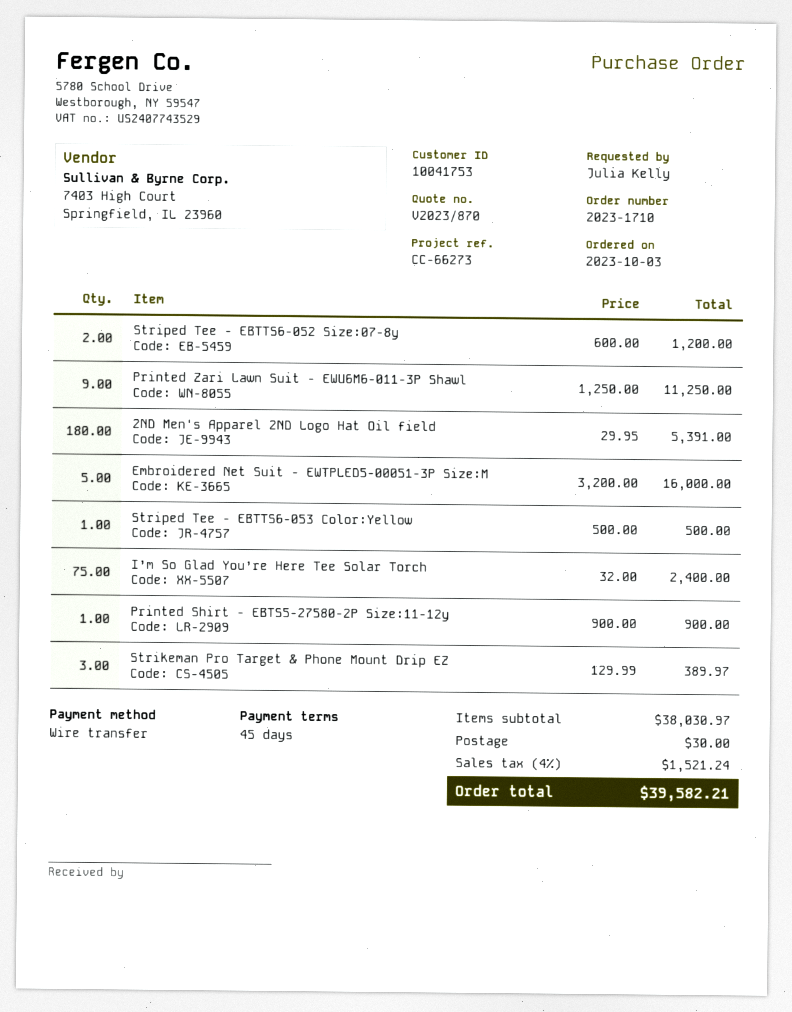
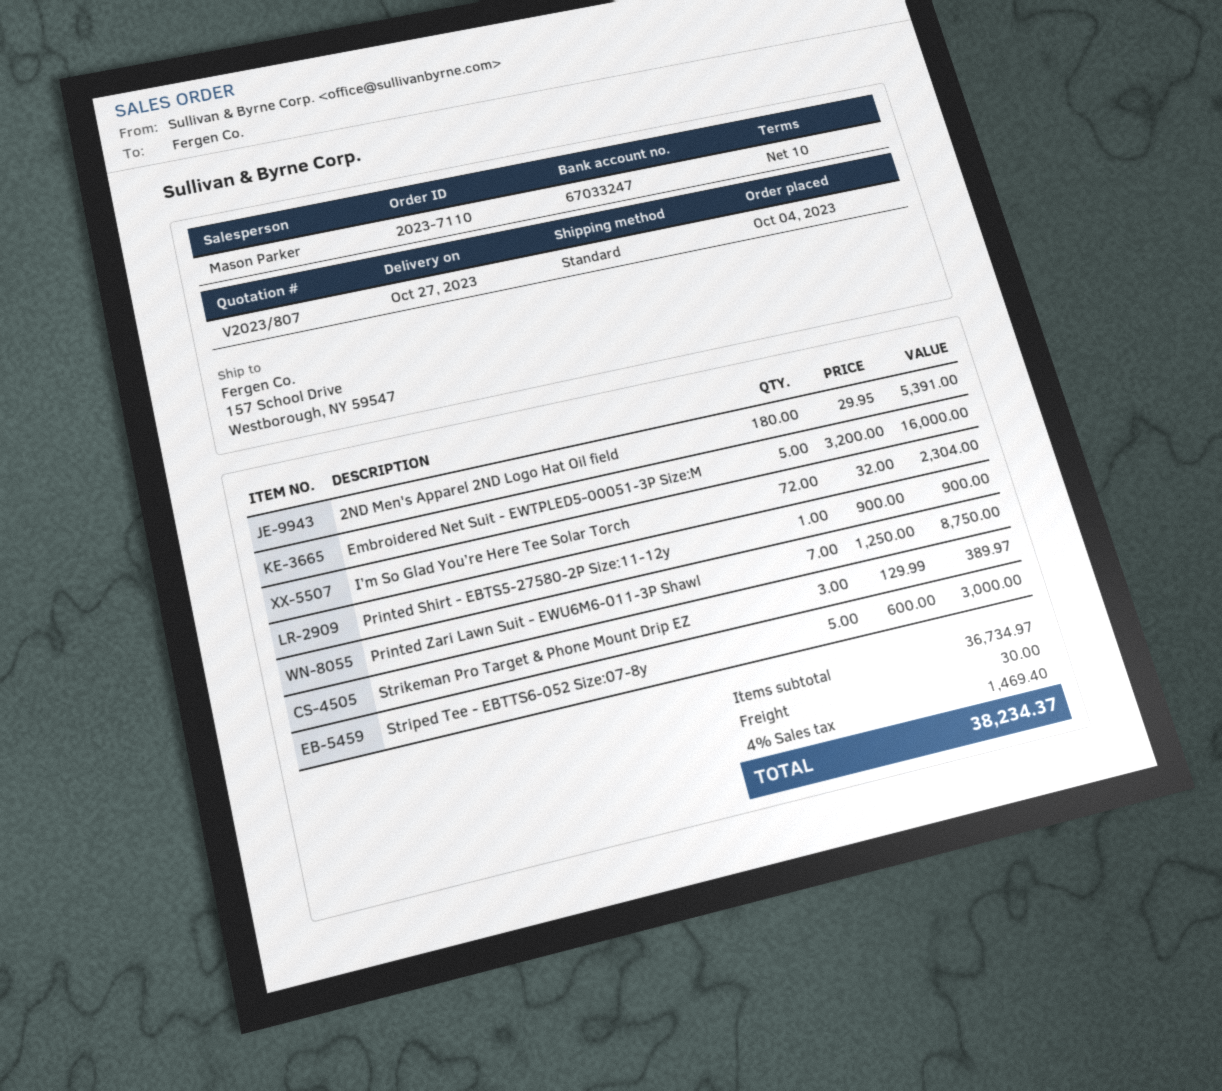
quote number: V2023/870 -> V2023/807
order number: 2023-1710 -> 2023-7110
order date: 2023-10-03 -> 2023-10-04
payment terms: 45 days -> 10 days
Striped Tee - EBTTS6-052 Size:07-8y: 2 x 600.00 = 1200.00 -> 5 x 600.00 = 3000.00
Printed Zari Lawn Suit - EWU6M6-011-3P Shawl: 9 x 1250.00 = 11250.00 -> 7 x 1250.00 = 8750.00
Striped Tee - EBTTS6-053 Color:Yellow: 1 x 500.00 = 500.00 -> none
I’m So Glad You’re Here Tee Solar Torch: 75 x 32.00 = 2400.00 -> 72 x 32.00 = 2304.00
subtotal: 38030.97 -> 36734.97
tax: 4% = 1521.24 -> 4% = 1469.40
total: 39582.21 -> 38234.37

